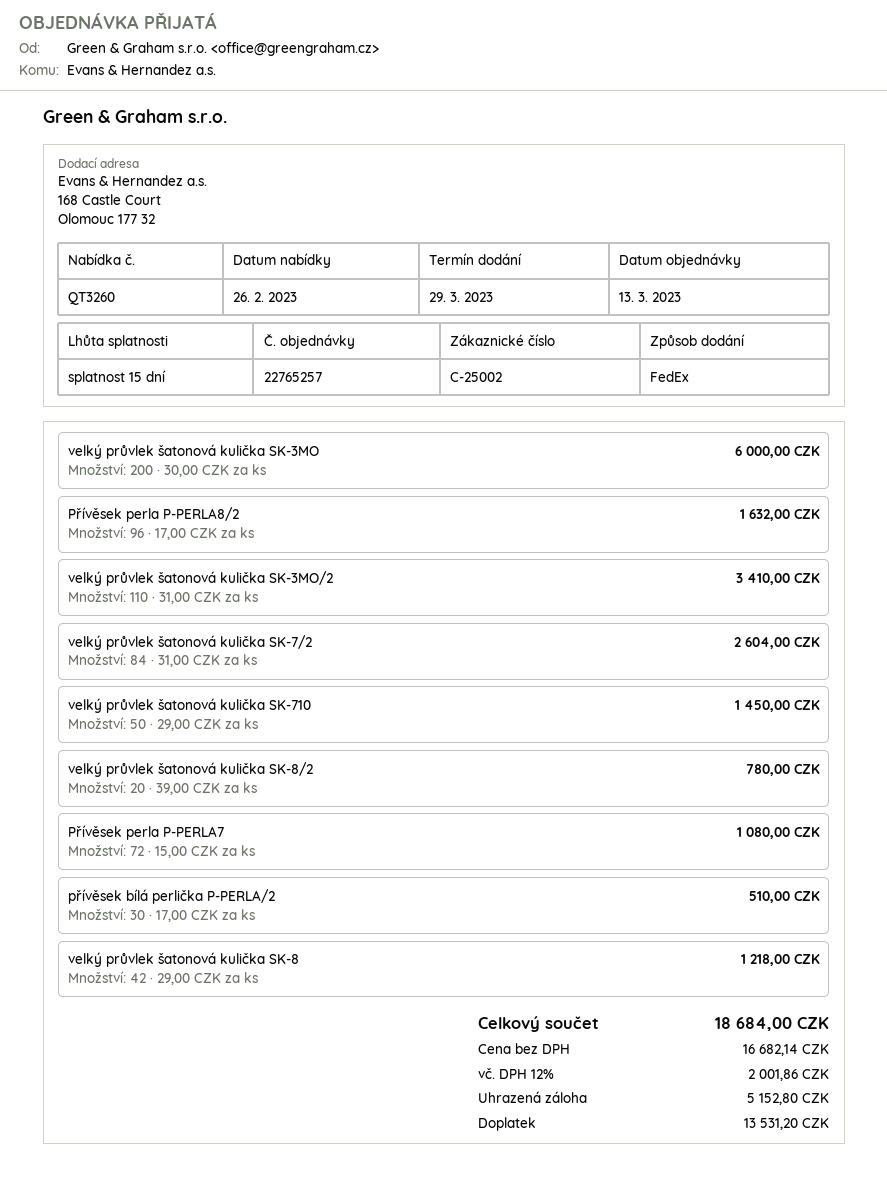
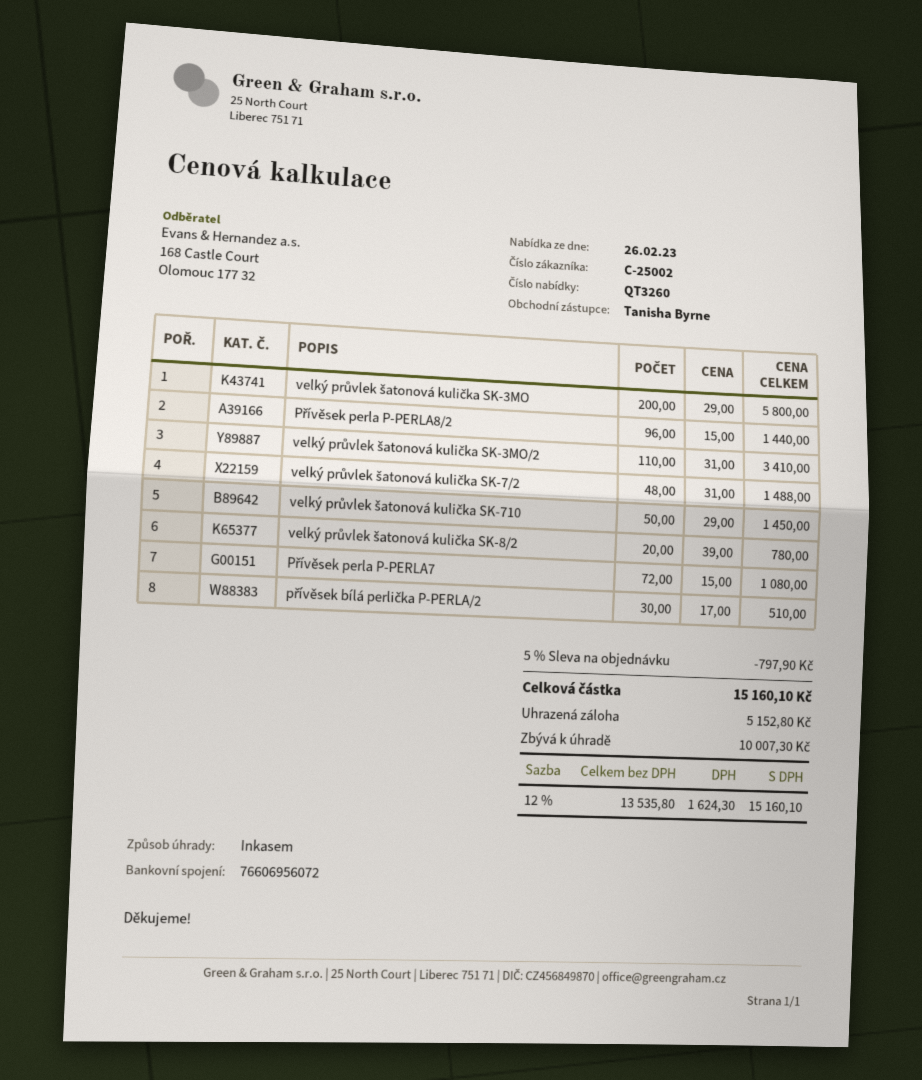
velký průvlek šatonová kulička SK-3MO: 200 x 30.00 = 6000.00 -> 200 x 29.00 = 5800.00
Přívěsek perla P-PERLA8/2: 96 x 17.00 = 1632.00 -> 96 x 15.00 = 1440.00
velký průvlek šatonová kulička SK-7/2: 84 x 31.00 = 2604.00 -> 48 x 31.00 = 1488.00
velký průvlek šatonová kulička SK-8: 42 x 29.00 = 1218.00 -> none
discount: none -> 5% = 797.90
net: 16682.14 -> 13535.80
tax: 12% = 2001.86 -> 12% = 1624.30
total: 18684.00 -> 15160.10
balance: 13531.20 -> 10007.30

